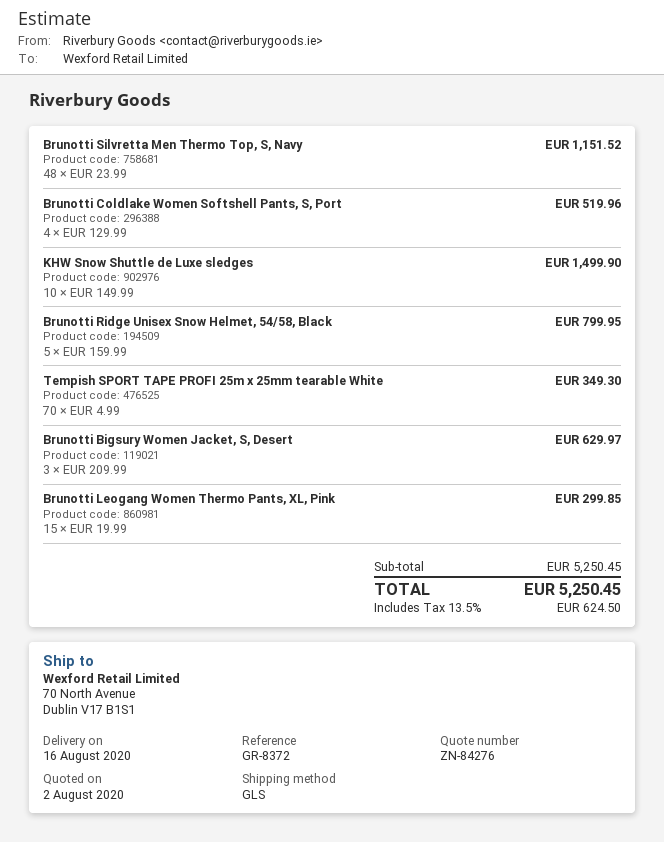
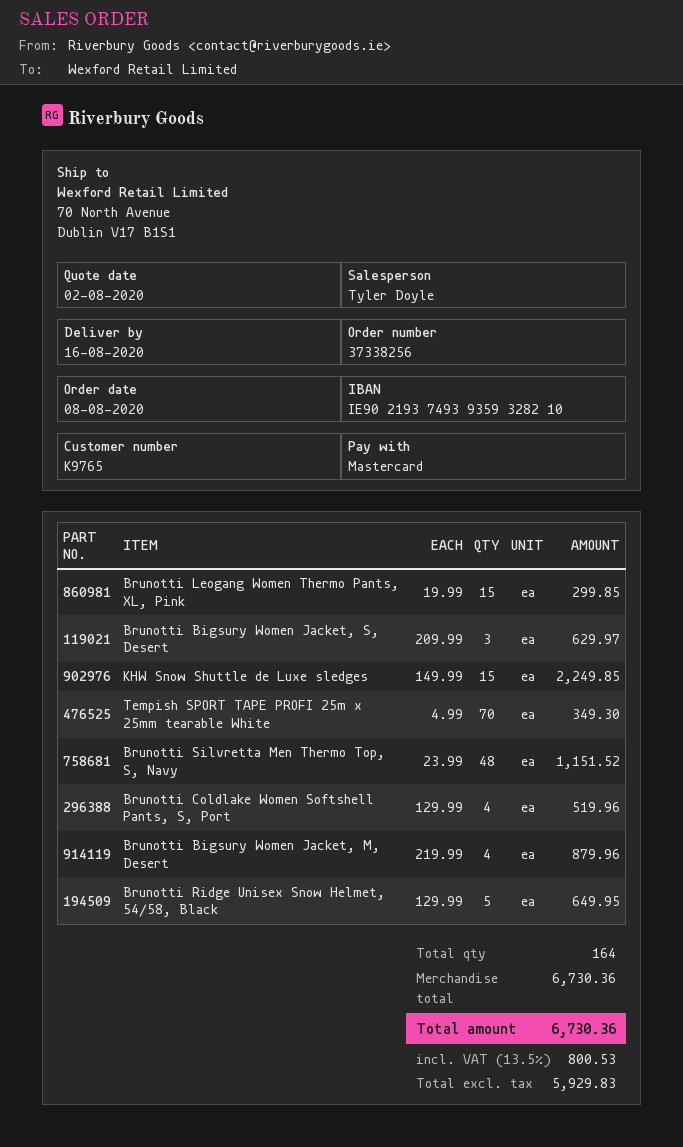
KHW Snow Shuttle de Luxe sledges: 10 x 149.99 = 1499.90 -> 15 x 149.99 = 2249.85
Brunotti Ridge Unisex Snow Helmet, 54/58, Black: 5 x 159.99 = 799.95 -> 5 x 129.99 = 649.95
Brunotti Bigsury Women Jacket, M, Desert: none -> 4 x 219.99 = 879.96
subtotal: 5250.45 -> 6730.36
tax: 13.5% = 624.50 -> 13.5% = 800.53
total: 5250.45 -> 6730.36

